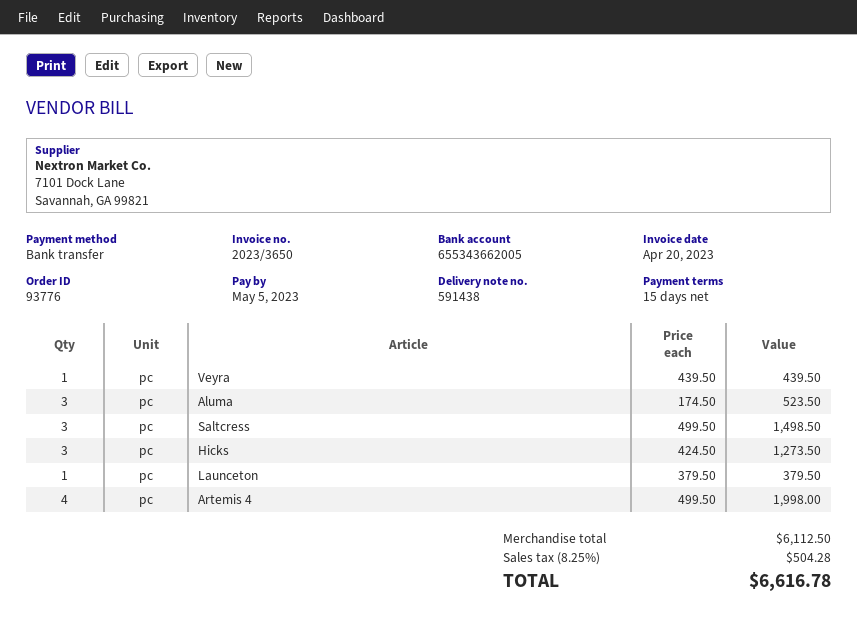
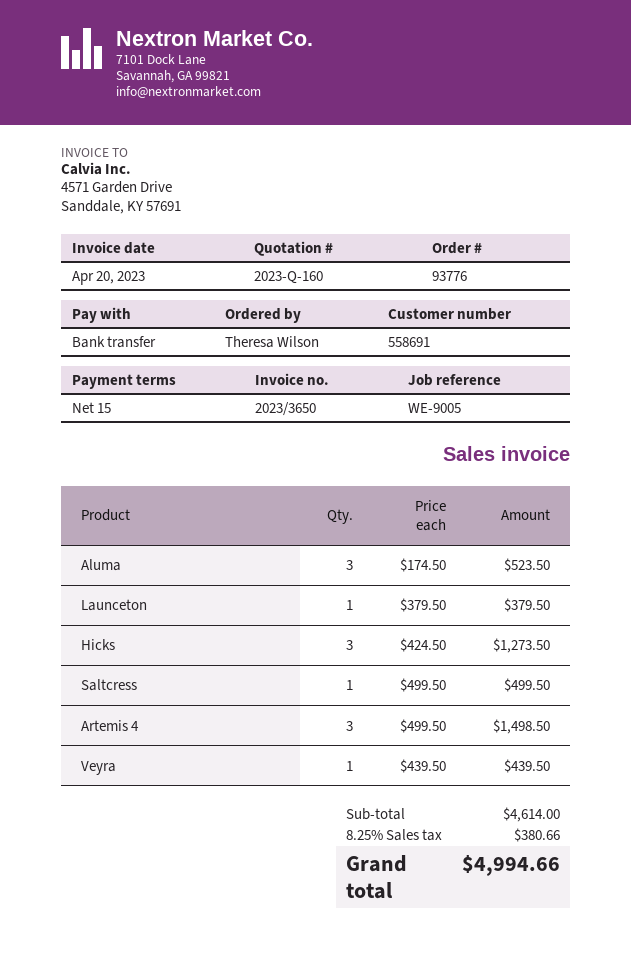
Saltcress: 3 x 499.50 = 1498.50 -> 1 x 499.50 = 499.50
Artemis 4: 4 x 499.50 = 1998.00 -> 3 x 499.50 = 1498.50
subtotal: 6112.50 -> 4614.00
tax: 8.25% = 504.28 -> 8.25% = 380.66
total: 6616.78 -> 4994.66

